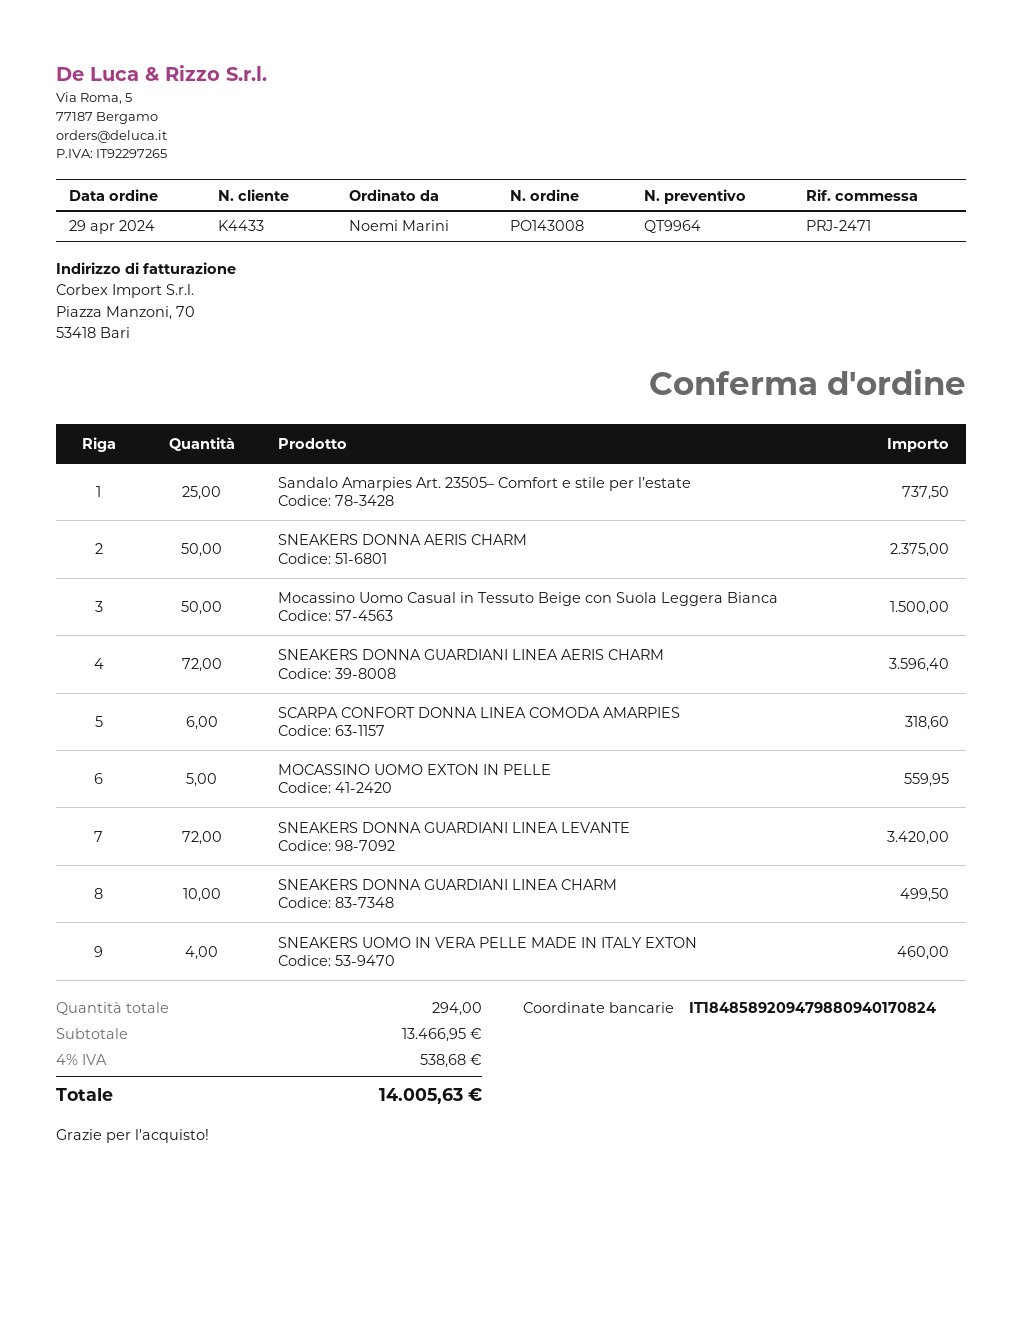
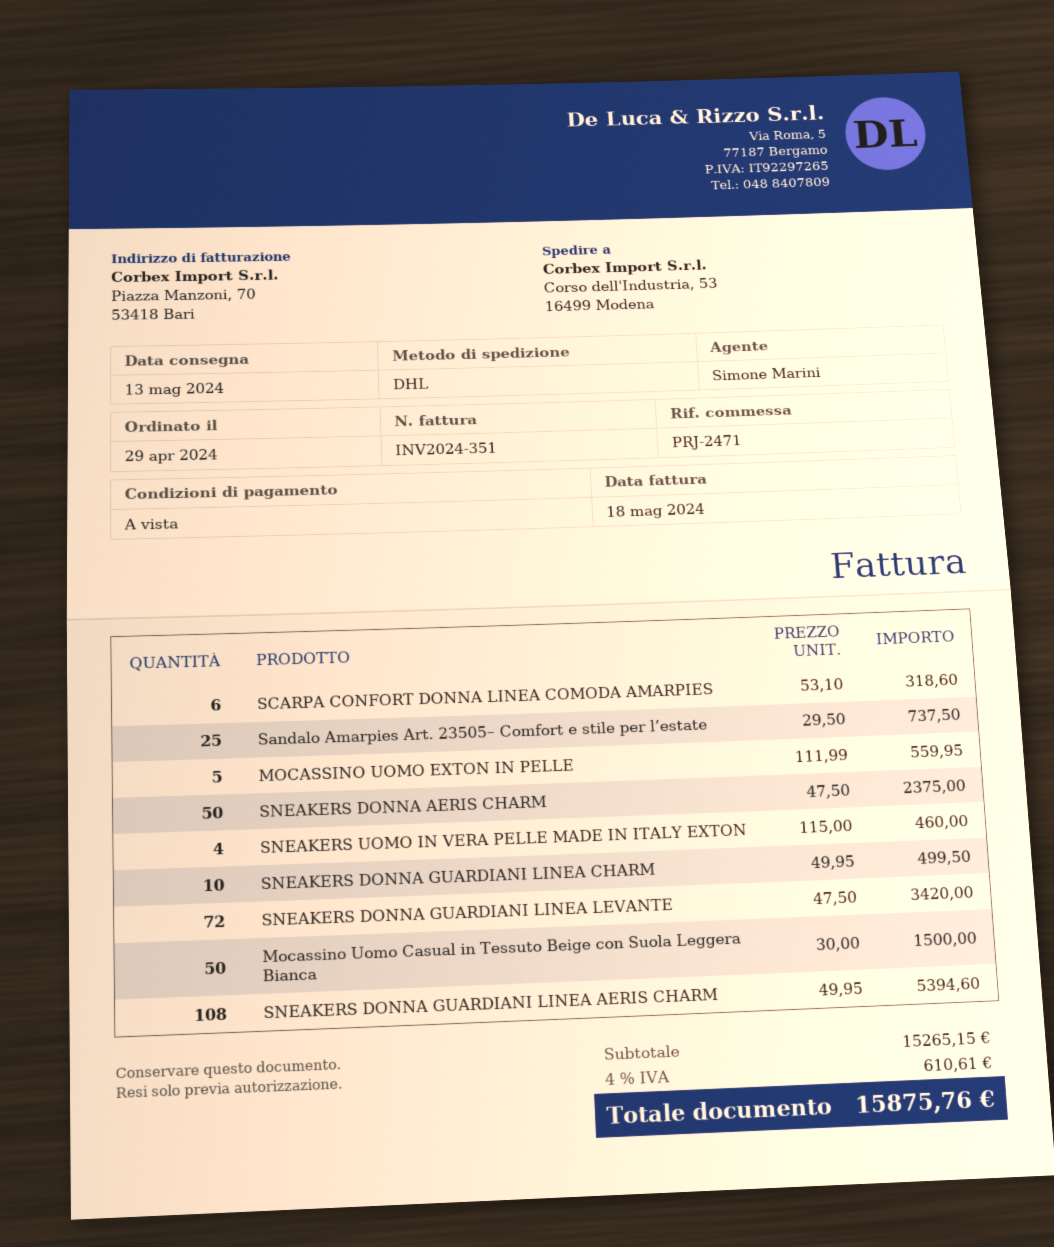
SNEAKERS DONNA GUARDIANI LINEA AERIS CHARM: 72 for 3596.40 -> 108 for 5394.60
subtotal: 13466.95 -> 15265.15
tax: 4% = 538.68 -> 4% = 610.61
total: 14005.63 -> 15875.76

